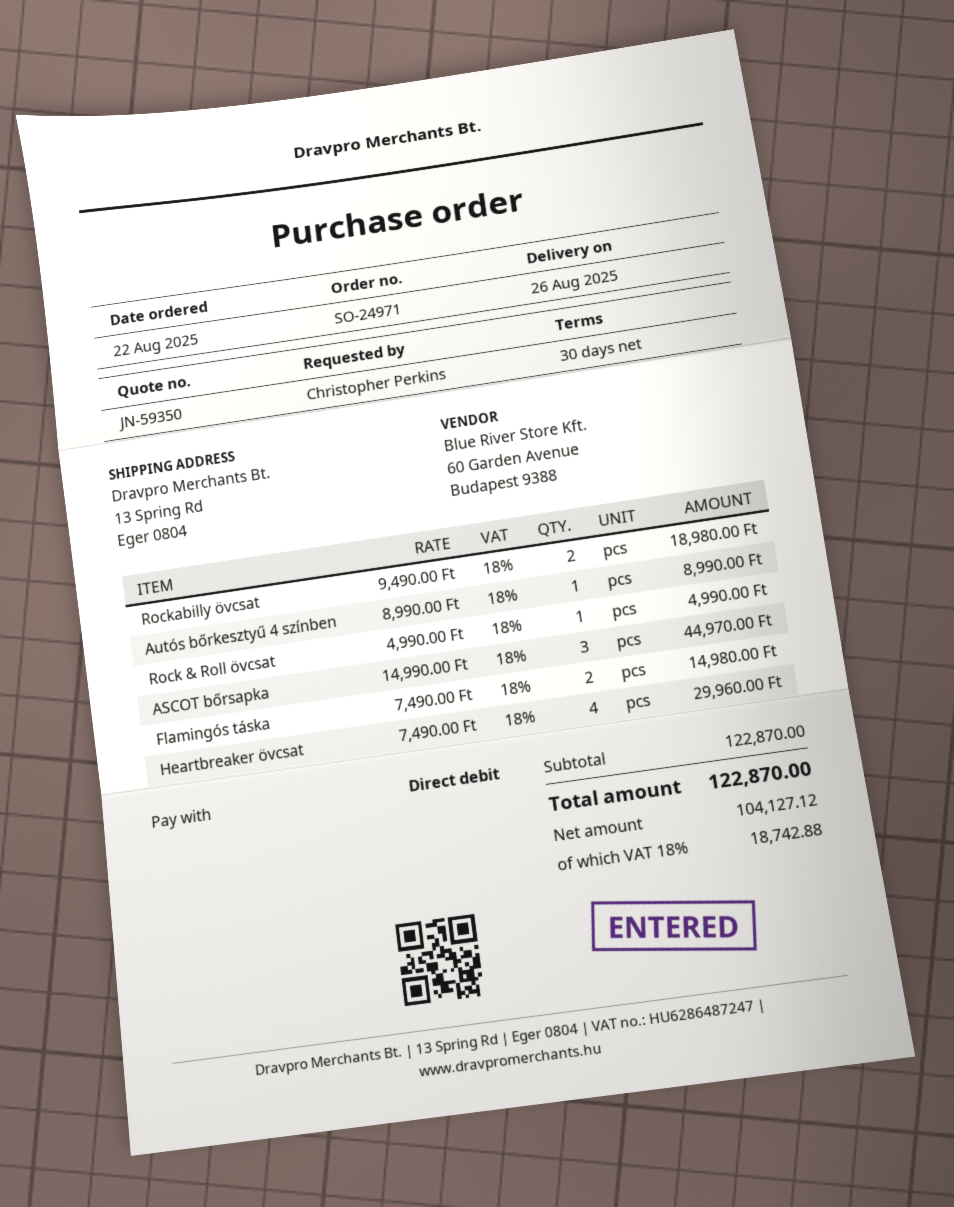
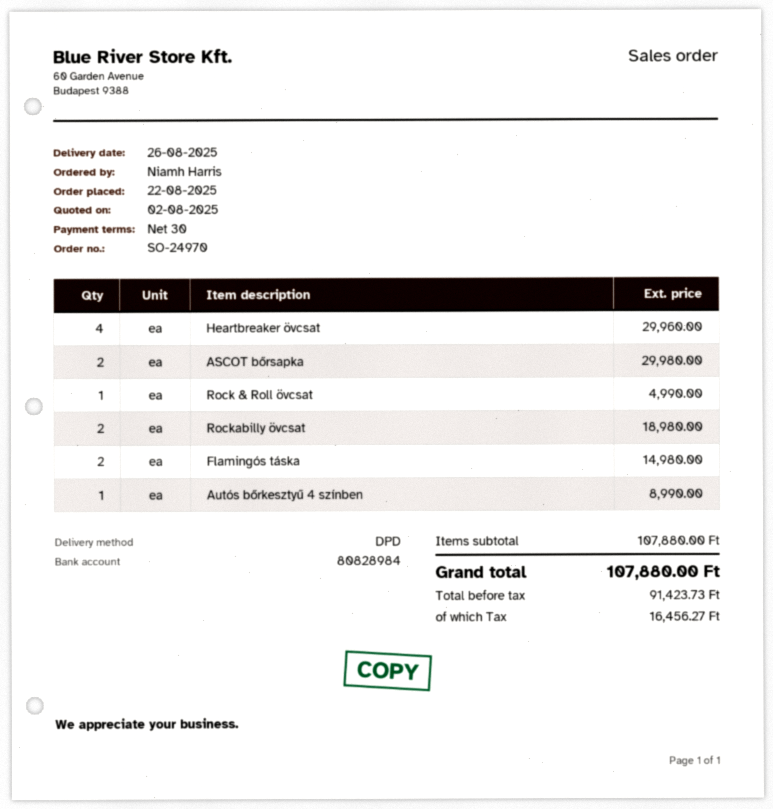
order number: SO-24971 -> SO-24970
ordered by: Christopher Perkins -> Niamh Harris
ASCOT bőrsapka: 3 for 44970.00 -> 2 for 29980.00
subtotal: 122870.00 -> 107880.00
net: 104127.12 -> 91423.73
tax: 18742.88 -> 16456.27
total: 122870.00 -> 107880.00

